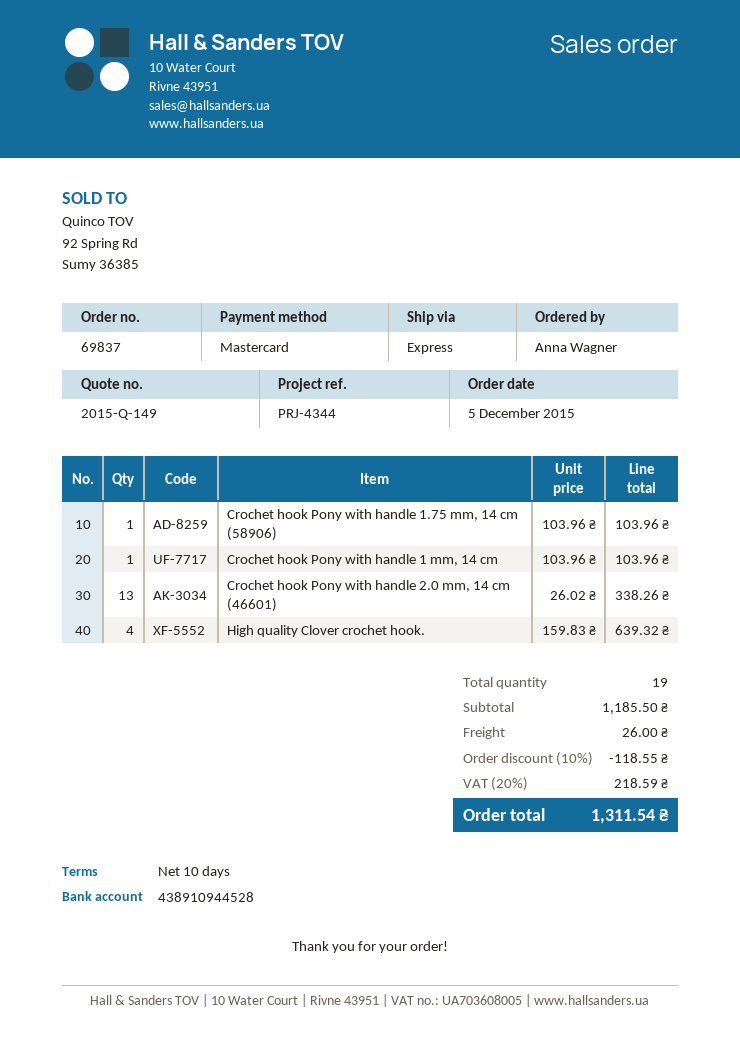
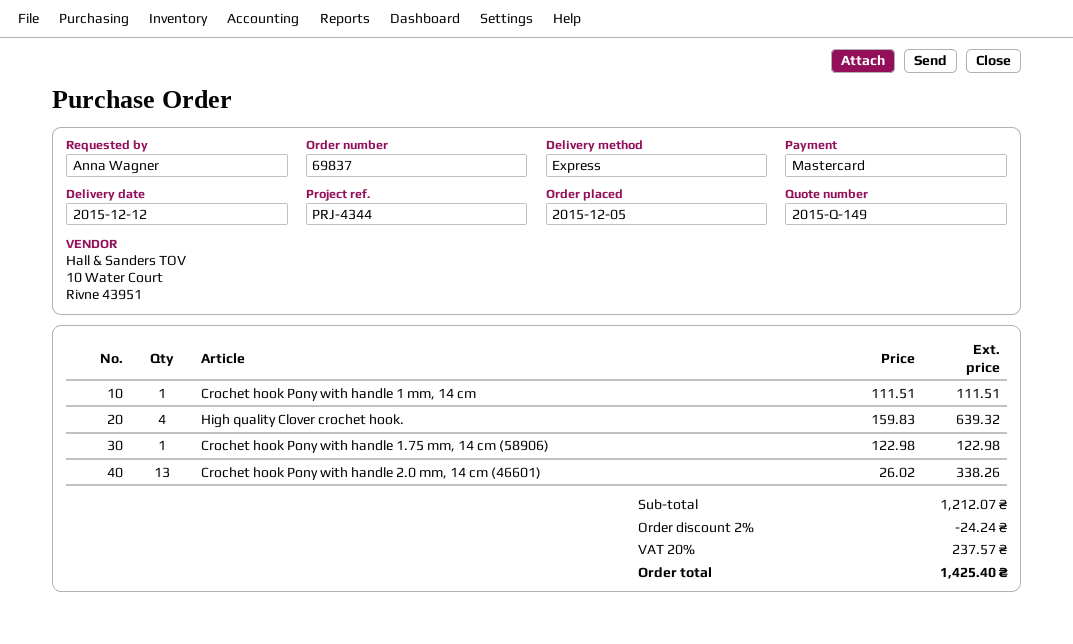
Crochet hook Pony with handle 1.75 mm, 14 cm (58906): 1 x 103.96 = 103.96 -> 1 x 122.98 = 122.98
Crochet hook Pony with handle 1 mm, 14 cm: 1 x 103.96 = 103.96 -> 1 x 111.51 = 111.51
subtotal: 1185.50 -> 1212.07
discount: 10% = 118.55 -> 2% = 24.24
shipping: 26.00 -> none
tax: 20% = 218.59 -> 20% = 237.57
total: 1311.54 -> 1425.40

